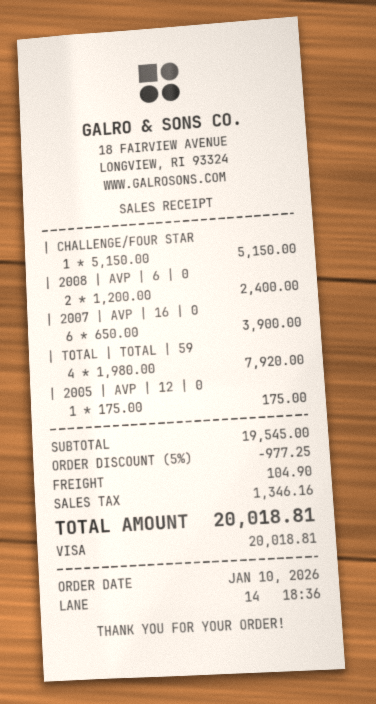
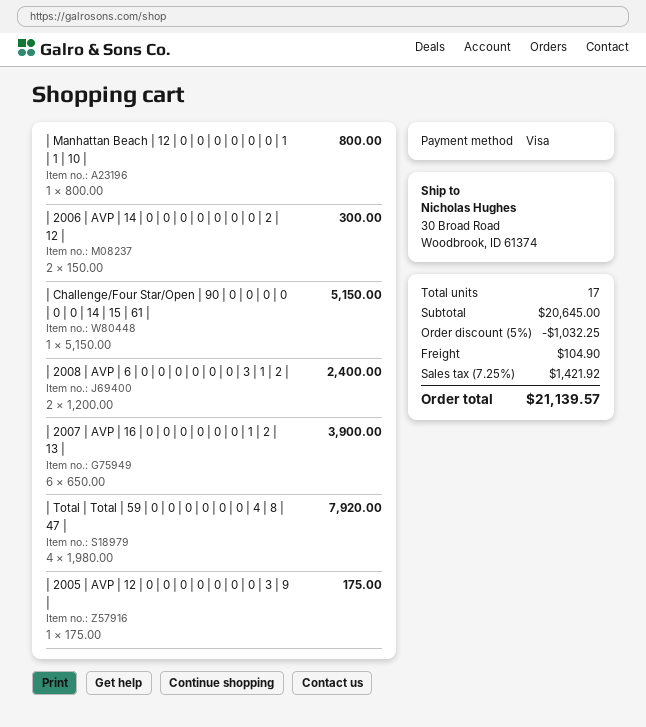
| Manhattan Beach | 12 | 0 | 0 | 0 | 0 | 0 | 0 | 1 | 1 | 10 |: none -> 1 x 800.00 = 800.00
| 2006 | AVP | 14 | 0 | 0 | 0 | 0 | 0 | 0 | 0 | 2 | 12 |: none -> 2 x 150.00 = 300.00
subtotal: 19545.00 -> 20645.00
discount: 5% = 977.25 -> 5% = 1032.25
tax: 1346.16 -> 1421.92
total: 20018.81 -> 21139.57

